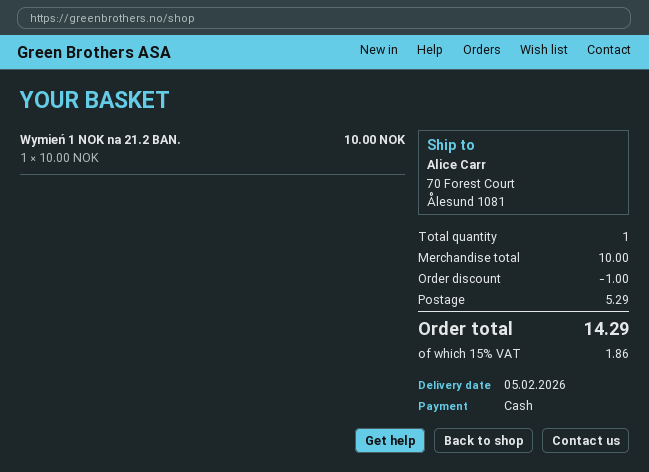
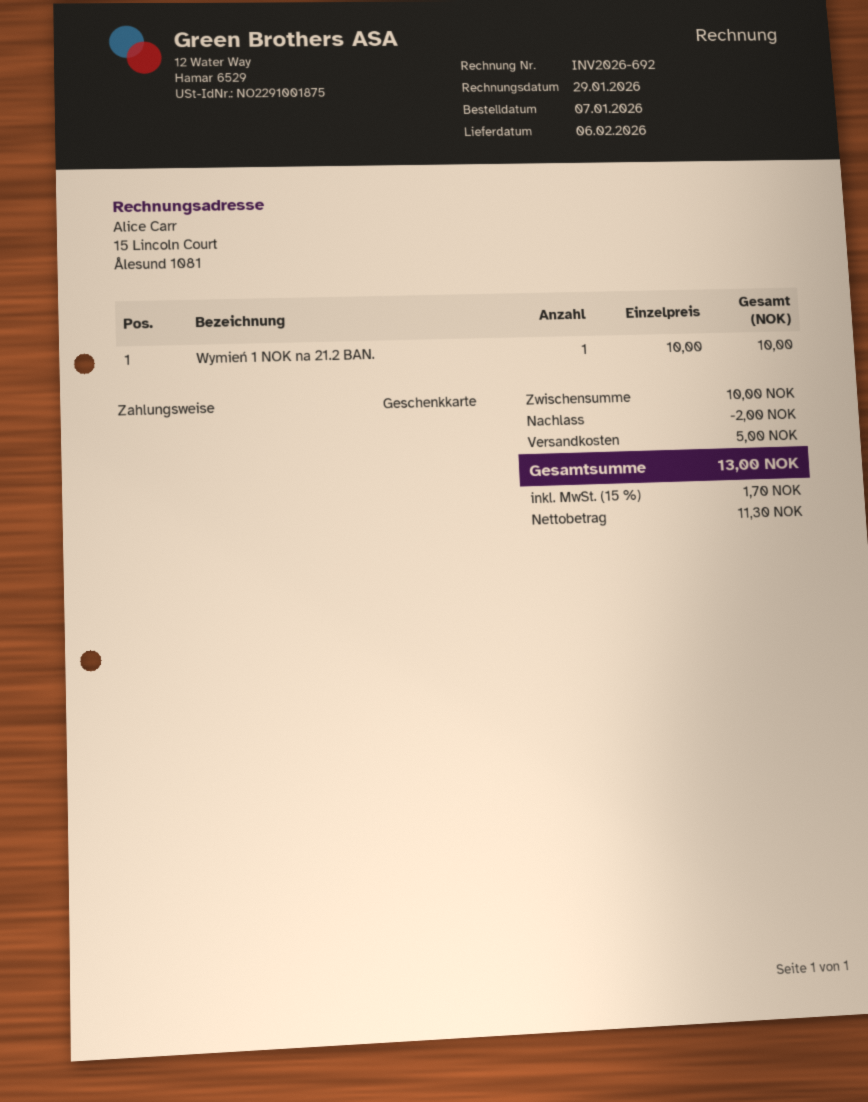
delivery date: 2026-02-05 -> 2026-02-06
payment method: cash -> gift card
discount: 1.00 -> 2.00
shipping: 5.29 -> 5.00
tax: 15% = 1.86 -> 15% = 1.70
total: 14.29 -> 13.00

